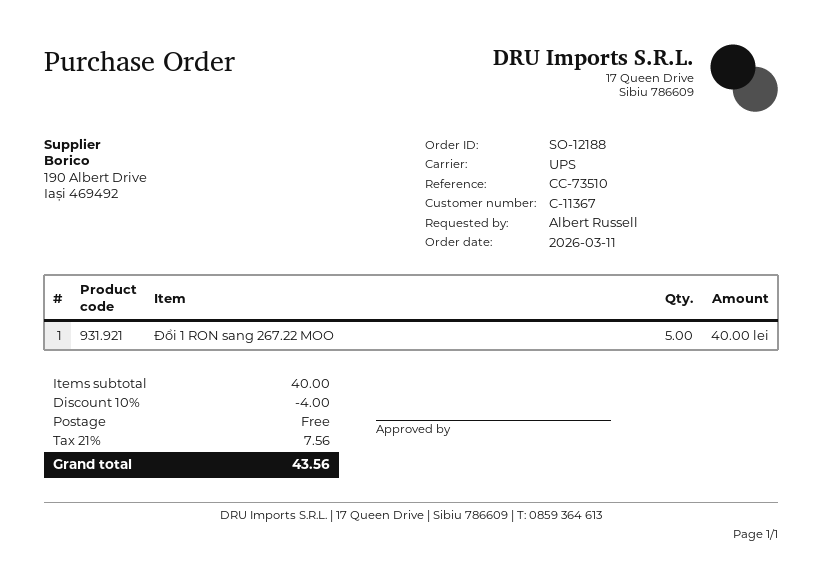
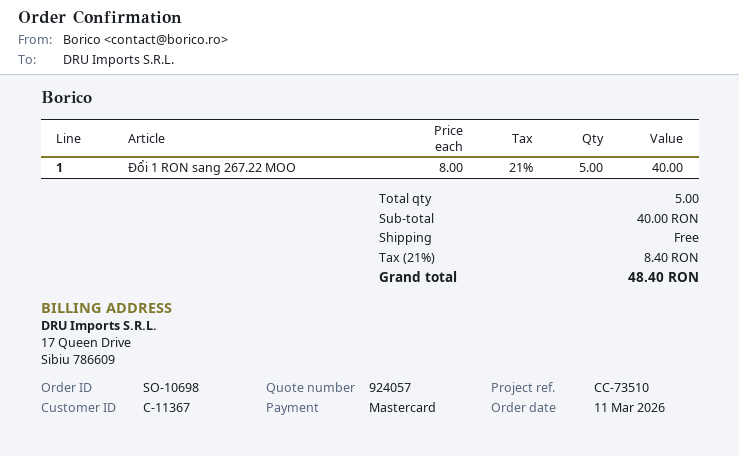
order number: SO-12188 -> SO-10698
discount: 10% = 4.00 -> none
tax: 21% = 7.56 -> 21% = 8.40
total: 43.56 -> 48.40

